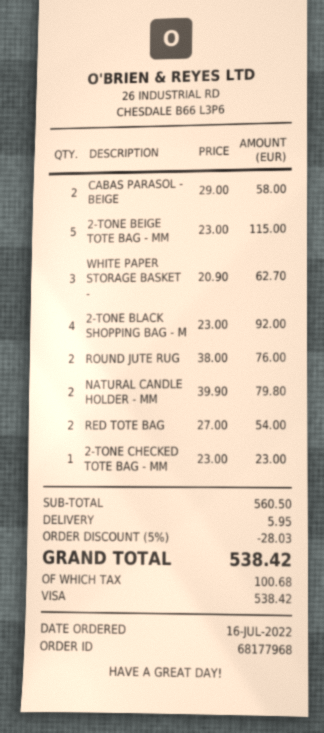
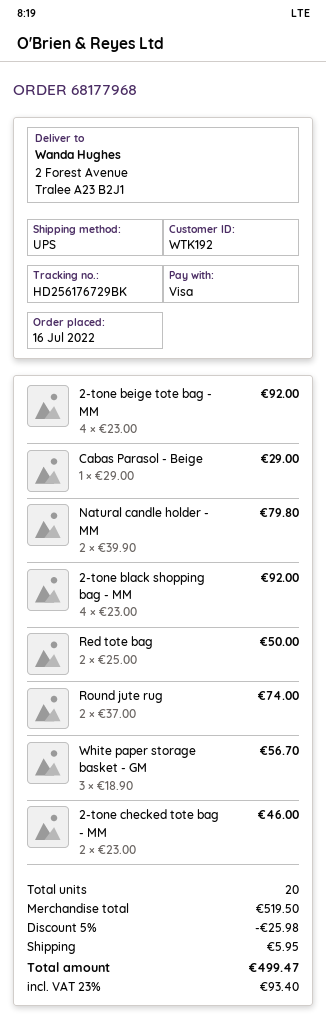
CABAS PARASOL - BEIGE: 2 x 29.00 = 58.00 -> 1 x 29.00 = 29.00
2-TONE BEIGE TOTE BAG - MM: 5 x 23.00 = 115.00 -> 4 x 23.00 = 92.00
WHITE PAPER STORAGE BASKET -: 3 x 20.90 = 62.70 -> 3 x 18.90 = 56.70
ROUND JUTE RUG: 2 x 38.00 = 76.00 -> 2 x 37.00 = 74.00
RED TOTE BAG: 2 x 27.00 = 54.00 -> 2 x 25.00 = 50.00
2-TONE CHECKED TOTE BAG - MM: 1 x 23.00 = 23.00 -> 2 x 23.00 = 46.00
subtotal: 560.50 -> 519.50
discount: 5% = 28.03 -> 5% = 25.98
tax: 100.68 -> 93.40
total: 538.42 -> 499.47

